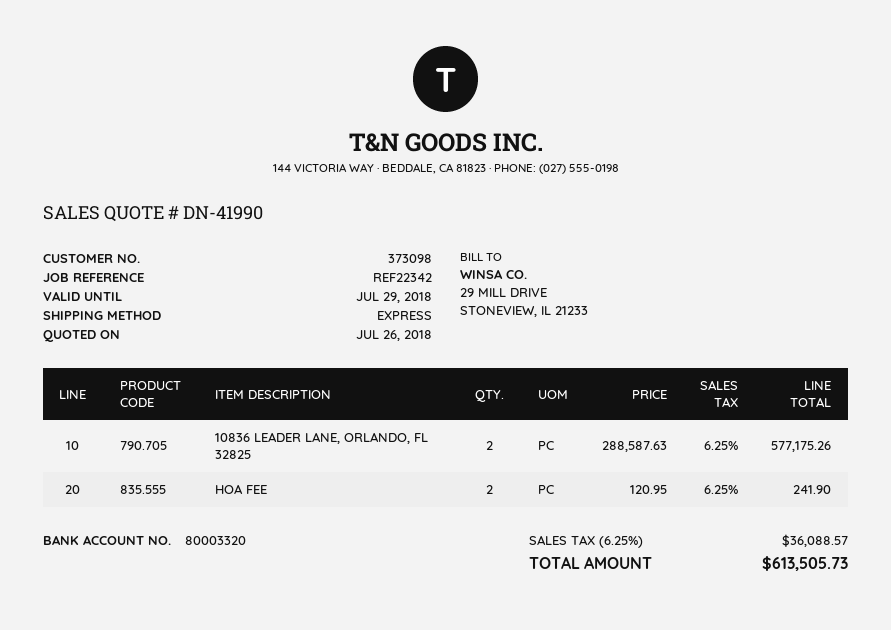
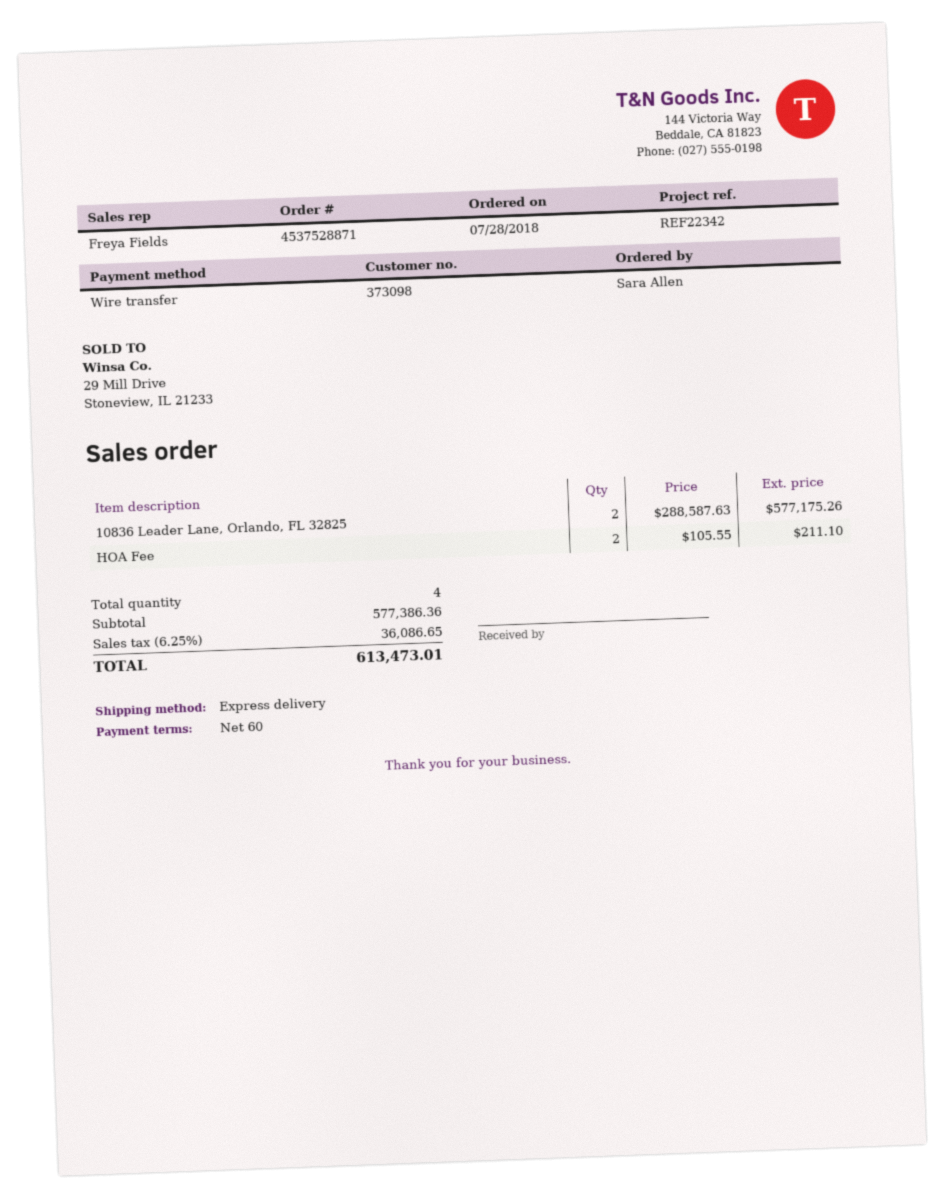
HOA FEE: 2 x 120.95 = 241.90 -> 2 x 105.55 = 211.10
tax: 6.25% = 36088.57 -> 6.25% = 36086.65
total: 613505.73 -> 613473.01

